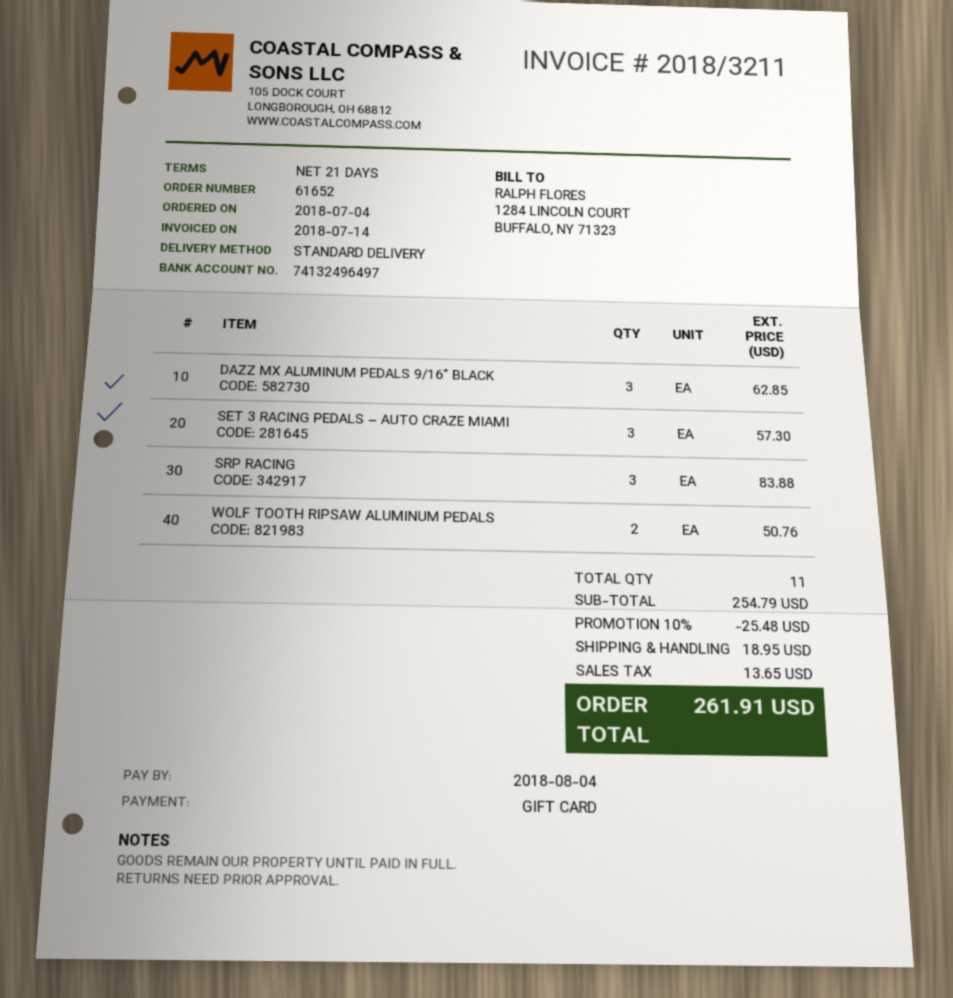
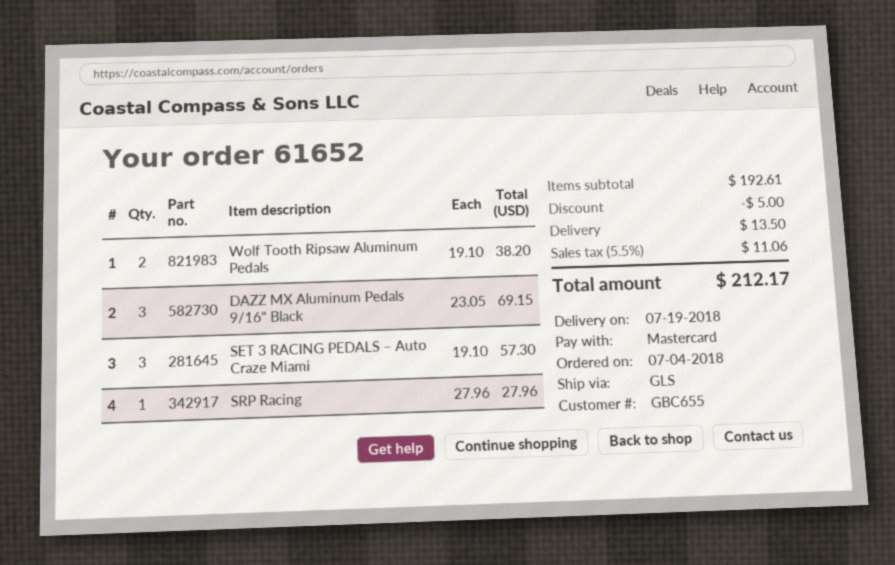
payment method: gift card -> Mastercard
shipping method: standard -> GLS
DAZZ MX ALUMINUM PEDALS 9/16" BLACK: 3 for 62.85 -> 3 for 69.15
SRP RACING: 3 for 83.88 -> 1 for 27.96
WOLF TOOTH RIPSAW ALUMINUM PEDALS: 2 for 50.76 -> 2 for 38.20
subtotal: 254.79 -> 192.61
discount: 25.48 -> 5.00
shipping: 18.95 -> 13.50
tax: 13.65 -> 11.06
total: 261.91 -> 212.17

